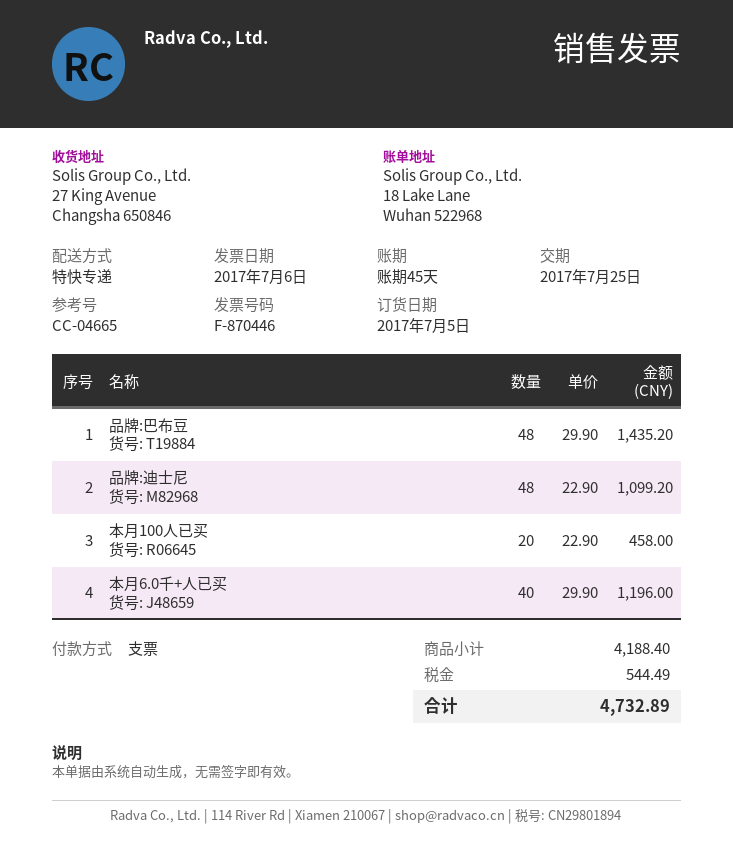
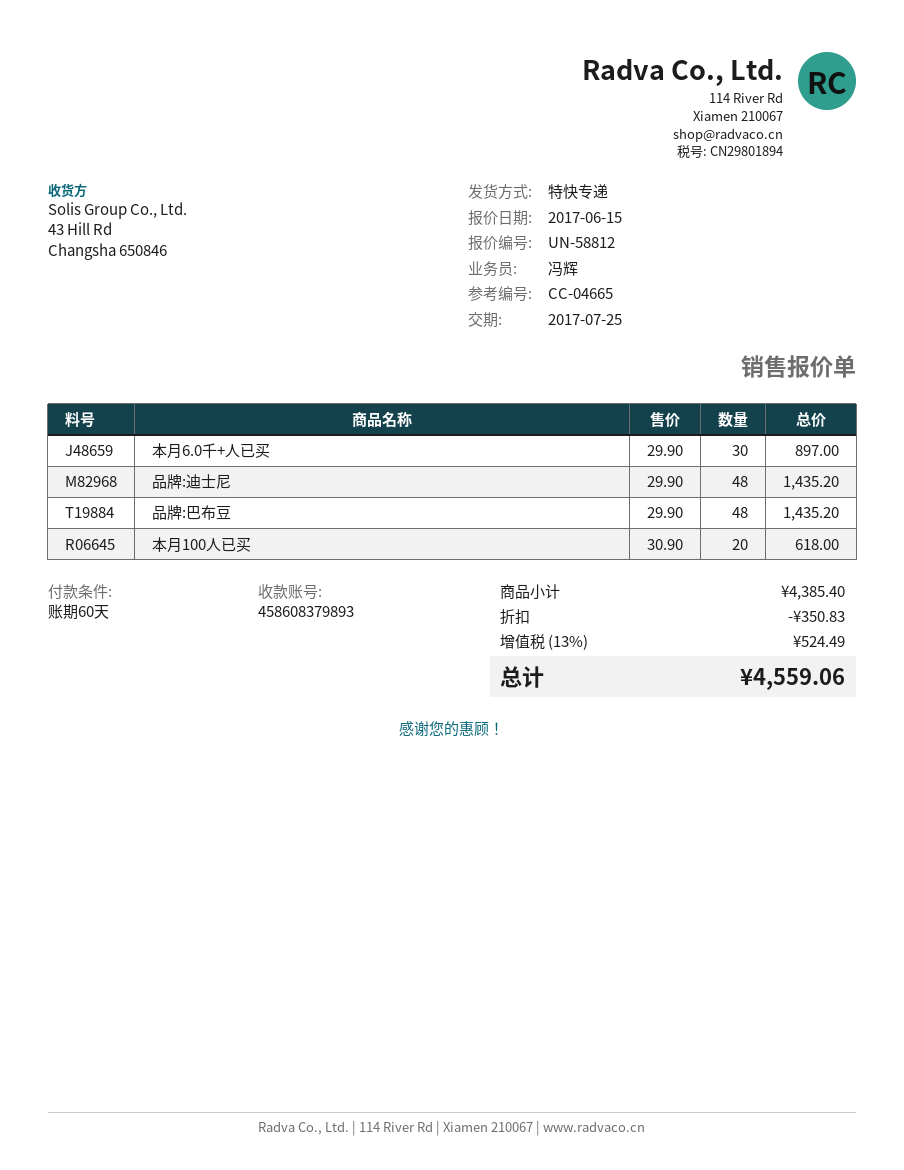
payment terms: 45 days -> 60 days
ship to: 27 King Avenue, Changsha 650846 -> 43 Hill Rd, Changsha 650846
品牌:迪士尼: 48 x 22.90 = 1099.20 -> 48 x 29.90 = 1435.20
本月100人已买: 20 x 22.90 = 458.00 -> 20 x 30.90 = 618.00
本月6.0千+人已买: 40 x 29.90 = 1196.00 -> 30 x 29.90 = 897.00
subtotal: 4188.40 -> 4385.40
discount: none -> 350.83
tax: 544.49 -> 524.49
total: 4732.89 -> 4559.06

